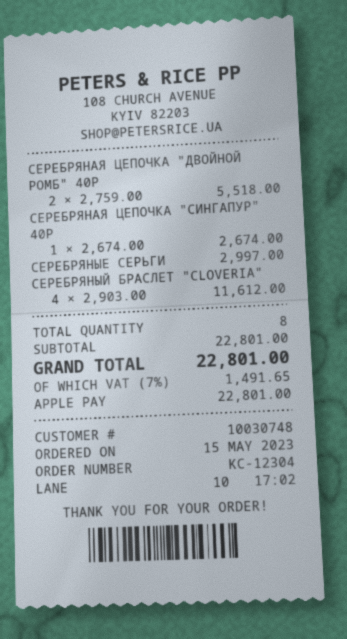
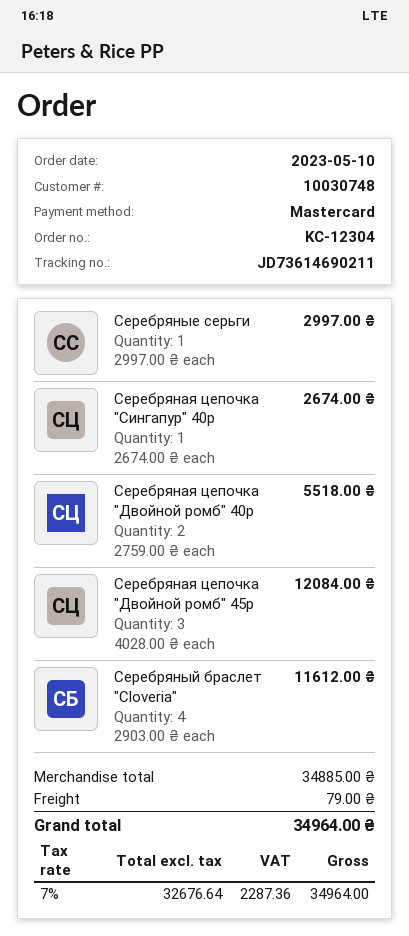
order date: 2023-05-15 -> 2023-05-10
payment method: Apple Pay -> Mastercard
Серебряная цепочка "Двойной ромб" 45р: none -> 3 x 4028.00 = 12084.00
subtotal: 22801.00 -> 34885.00
shipping: none -> 79.00
tax: 7% = 1491.65 -> 7% = 2287.36
total: 22801.00 -> 34964.00

